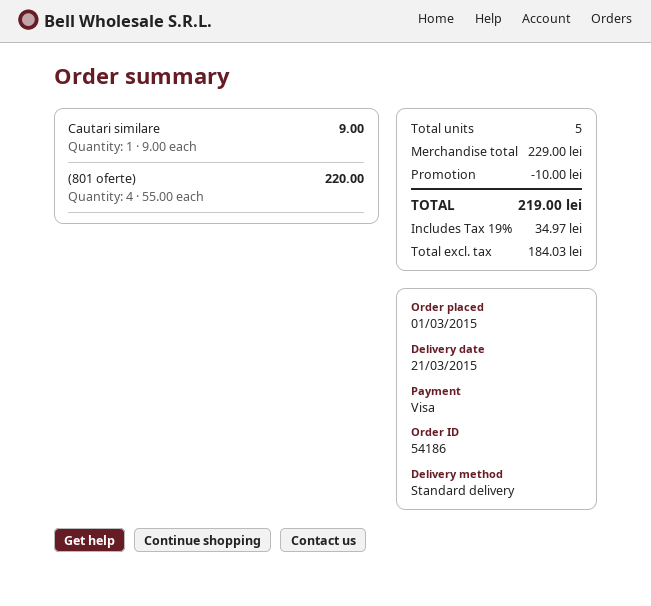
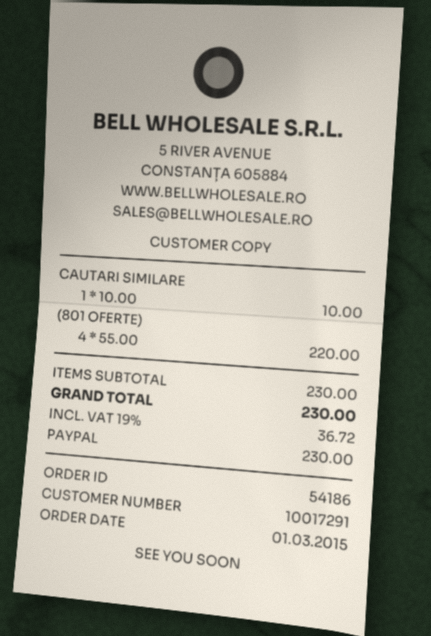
payment method: Visa -> PayPal
Cautari similare: 1 x 9.00 = 9.00 -> 1 x 10.00 = 10.00
subtotal: 229.00 -> 230.00
discount: 10.00 -> none
tax: 19% = 34.97 -> 19% = 36.72
total: 219.00 -> 230.00

